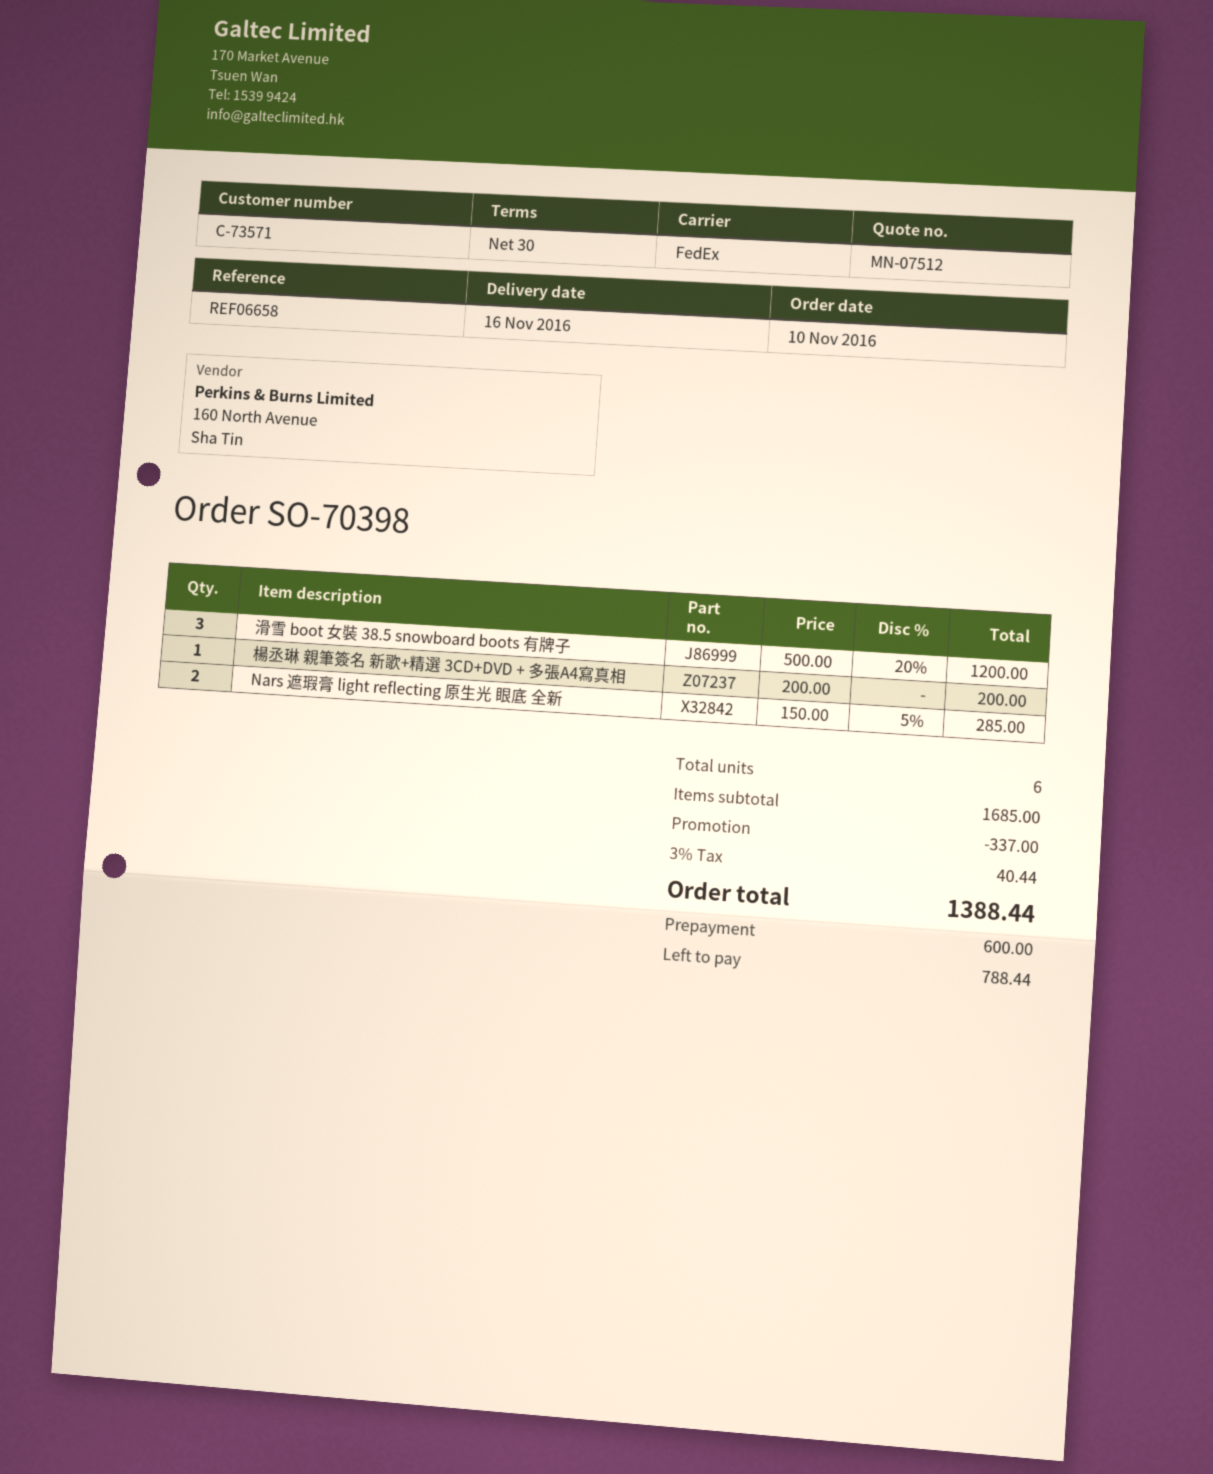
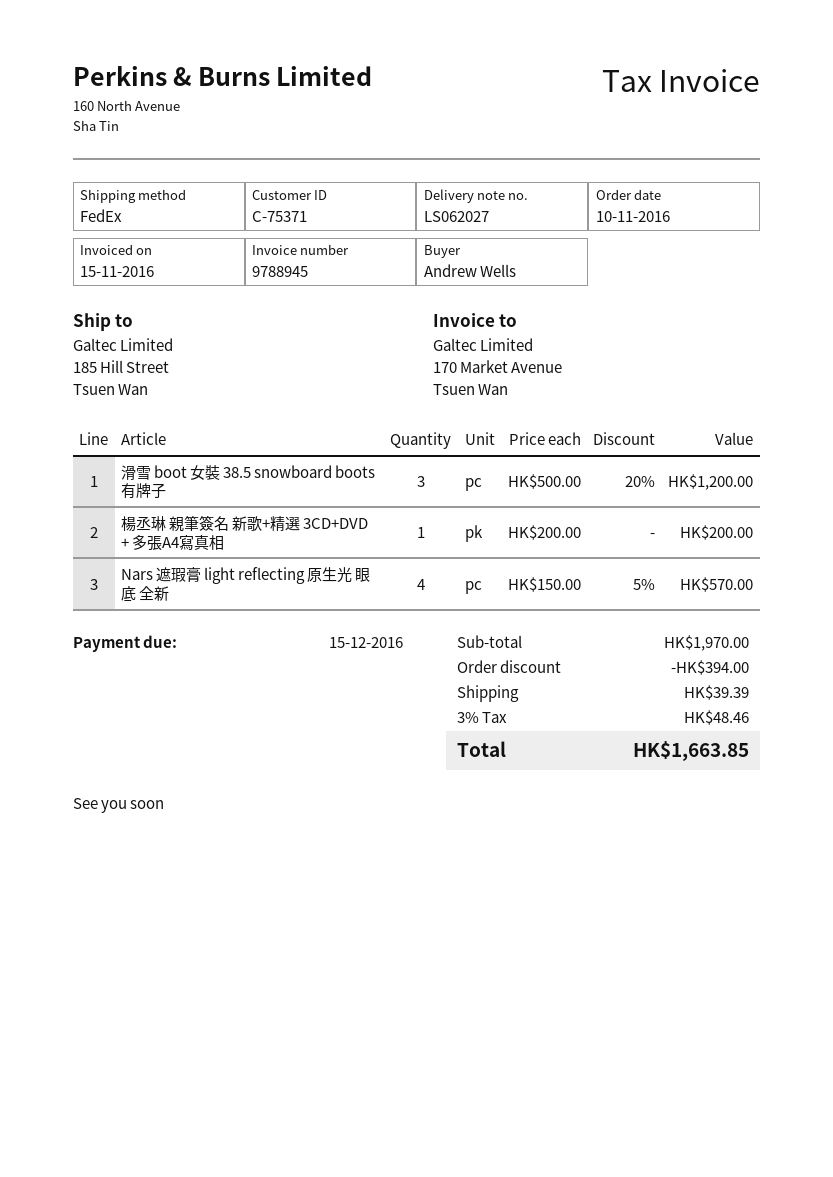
customer number: C-73571 -> C-75371
Nars 遮瑕膏 light reflecting 原生光 眼底 全新: 2 x 150.00 - 5% = 285.00 -> 4 x 150.00 - 5% = 570.00
subtotal: 1685.00 -> 1970.00
discount: 337.00 -> 394.00
shipping: none -> 39.39
tax: 3% = 40.44 -> 3% = 48.46
total: 1388.44 -> 1663.85

